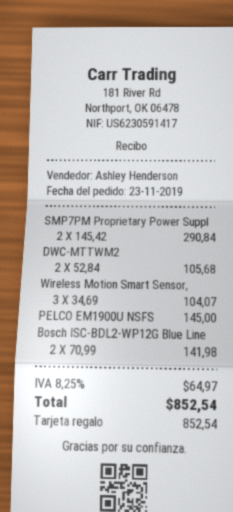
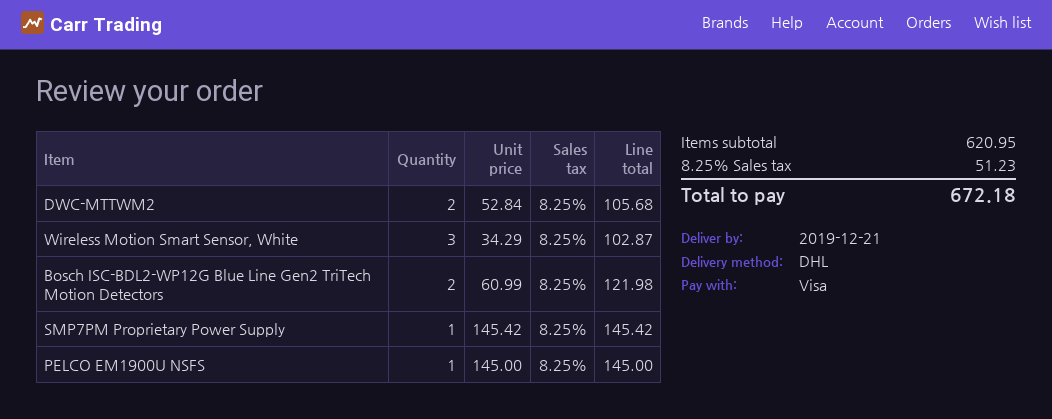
payment method: gift card -> Visa
SMP7PM Proprietary Power Suppl: 2 x 145.42 = 290.84 -> 1 x 145.42 = 145.42
Wireless Motion Smart Sensor,: 3 x 34.69 = 104.07 -> 3 x 34.29 = 102.87
Bosch ISC-BDL2-WP12G Blue Line: 2 x 70.99 = 141.98 -> 2 x 60.99 = 121.98
tax: 8.25% = 64.97 -> 8.25% = 51.23
total: 852.54 -> 672.18

